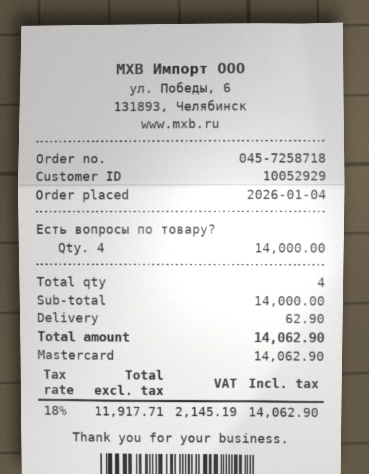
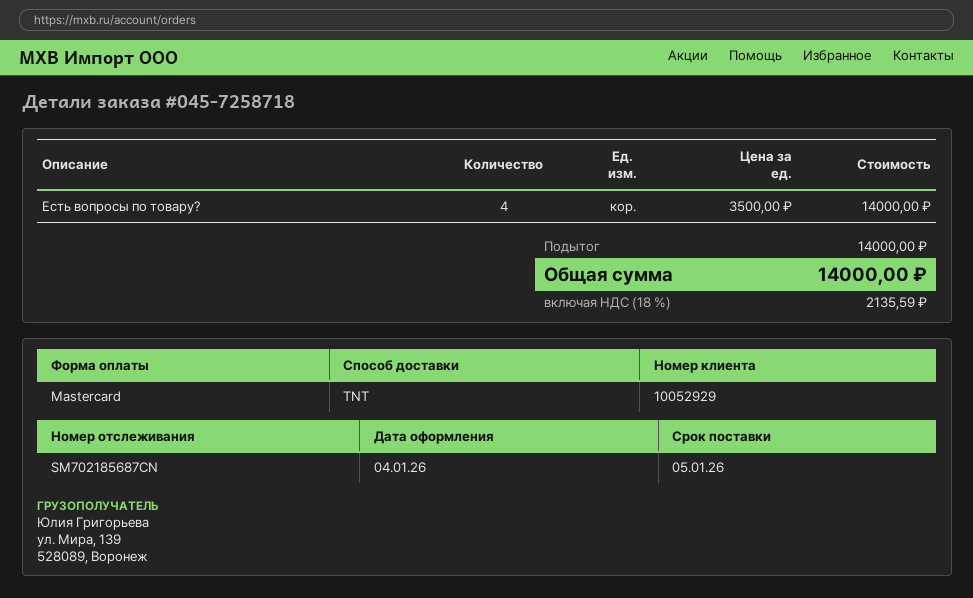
shipping: 62.90 -> none
tax: 18% = 2145.19 -> 18% = 2135.59
total: 14062.90 -> 14000.00

